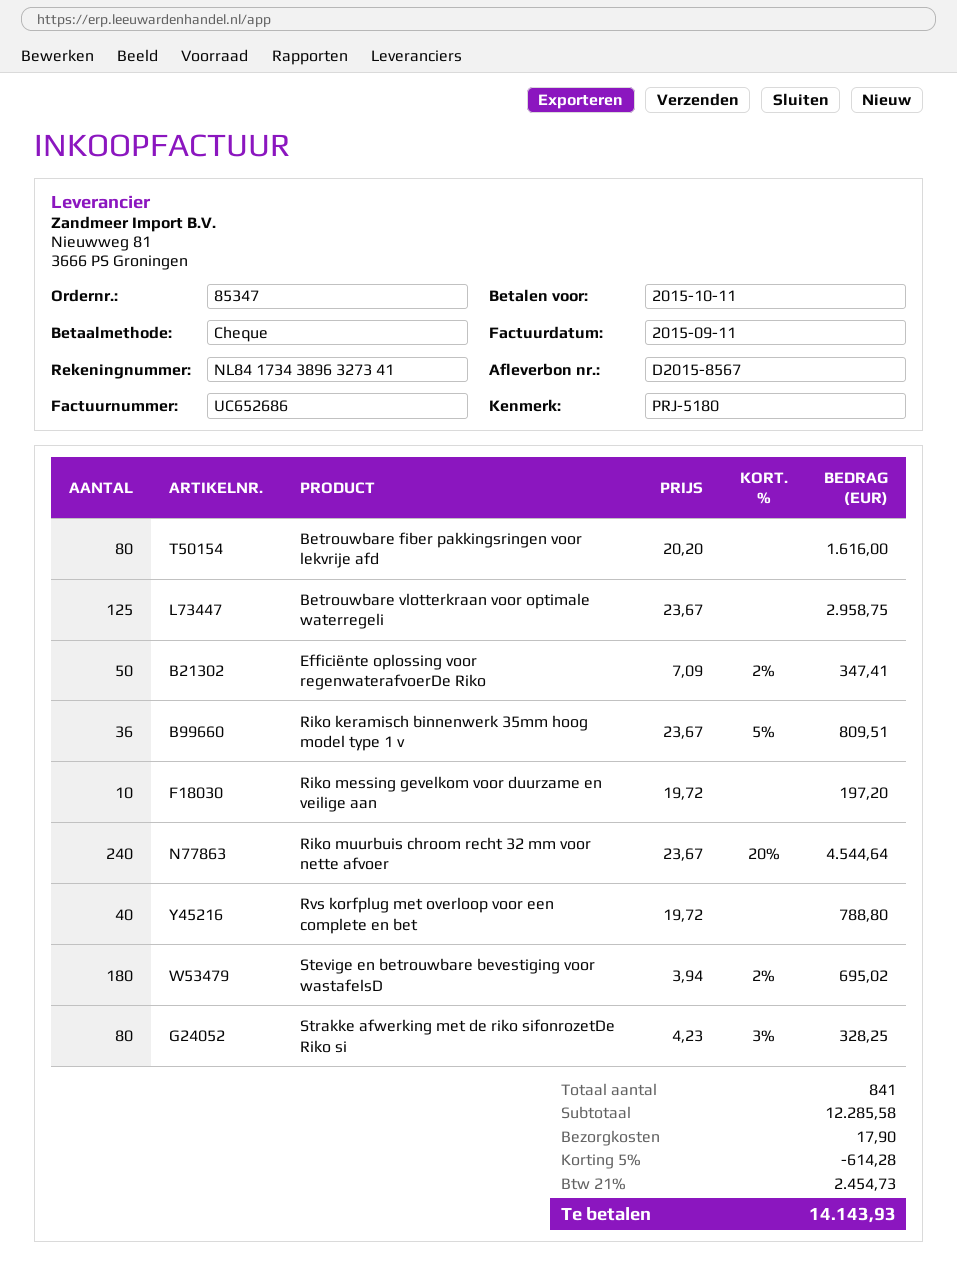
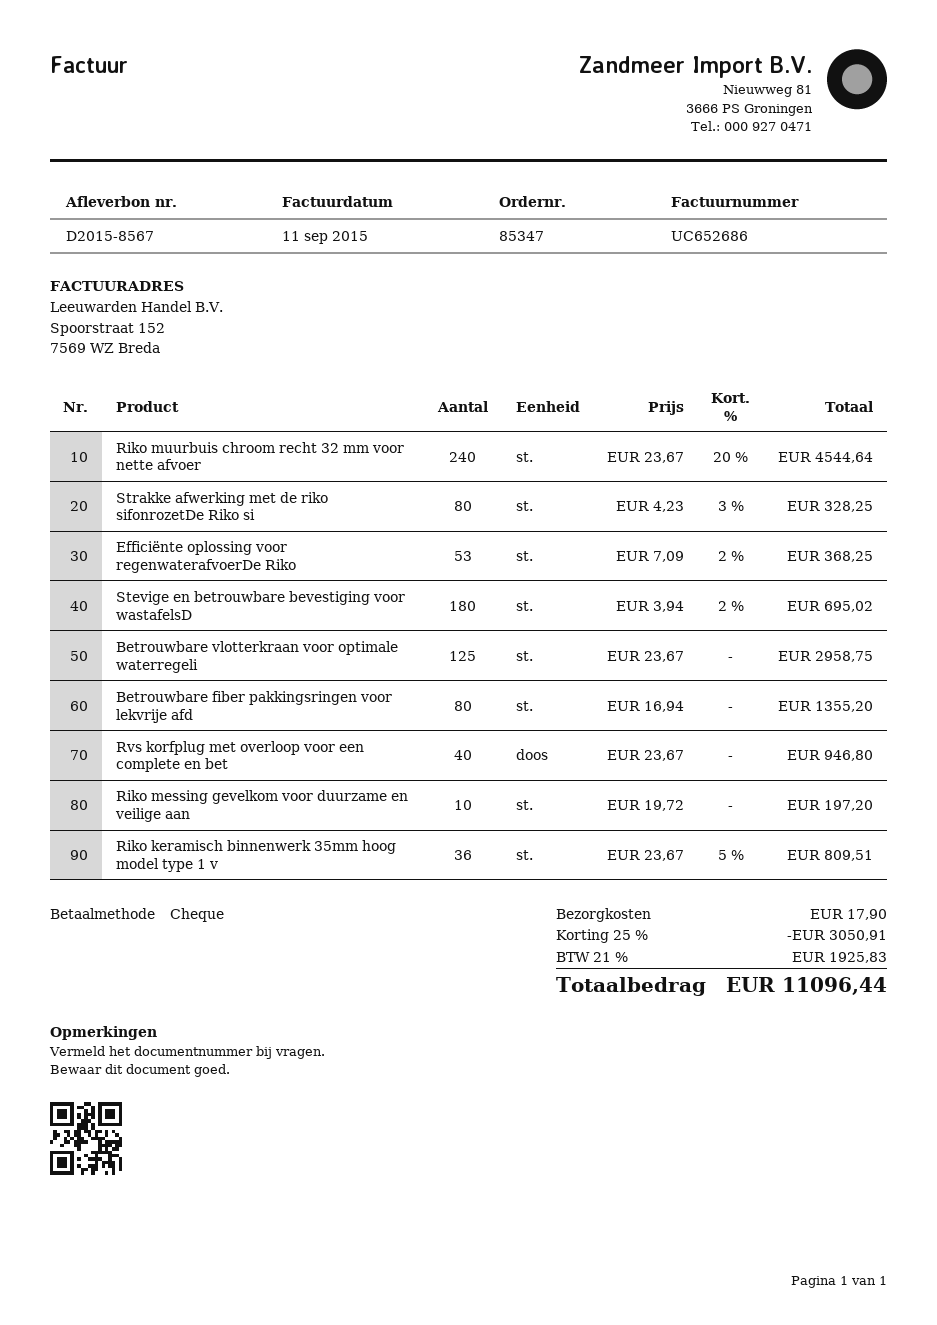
Betrouwbare fiber pakkingsringen voor lekvrije afd: 80 x 20.20 = 1616.00 -> 80 x 16.94 = 1355.20
Efficiënte oplossing voor regenwaterafvoerDe Riko: 50 x 7.09 - 2% = 347.41 -> 53 x 7.09 - 2% = 368.25
Rvs korfplug met overloop voor een complete en bet: 40 x 19.72 = 788.80 -> 40 x 23.67 = 946.80
discount: 5% = 614.28 -> 25% = 3050.91
tax: 21% = 2454.73 -> 21% = 1925.83
total: 14143.93 -> 11096.44

